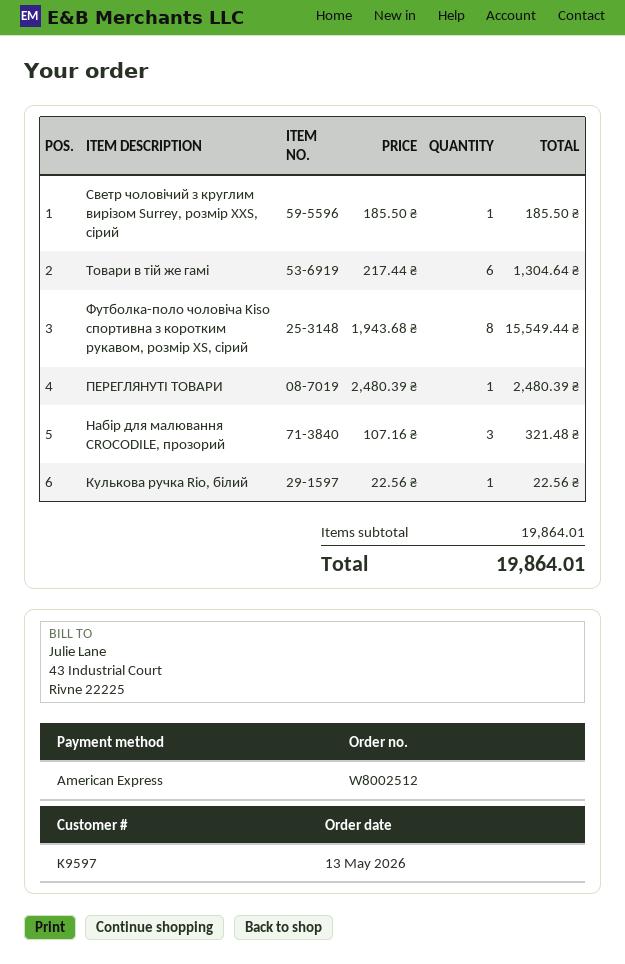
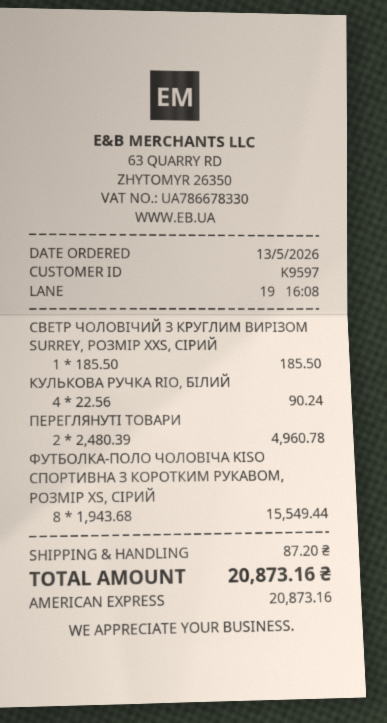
Товари в тій же гамі: 6 x 217.44 = 1304.64 -> none
ПЕРЕГЛЯНУТІ ТОВАРИ: 1 x 2480.39 = 2480.39 -> 2 x 2480.39 = 4960.78
Набір для малювання CROCODILE, прозорий: 3 x 107.16 = 321.48 -> none
Кулькова ручка Rio, білий: 1 x 22.56 = 22.56 -> 4 x 22.56 = 90.24
shipping: none -> 87.20
total: 19864.01 -> 20873.16

